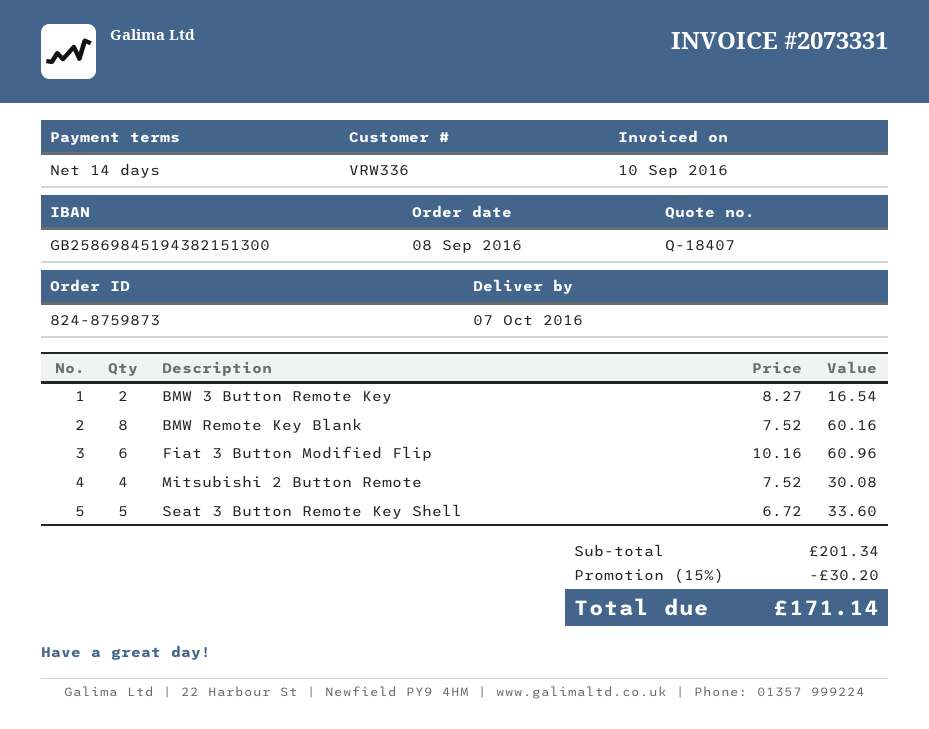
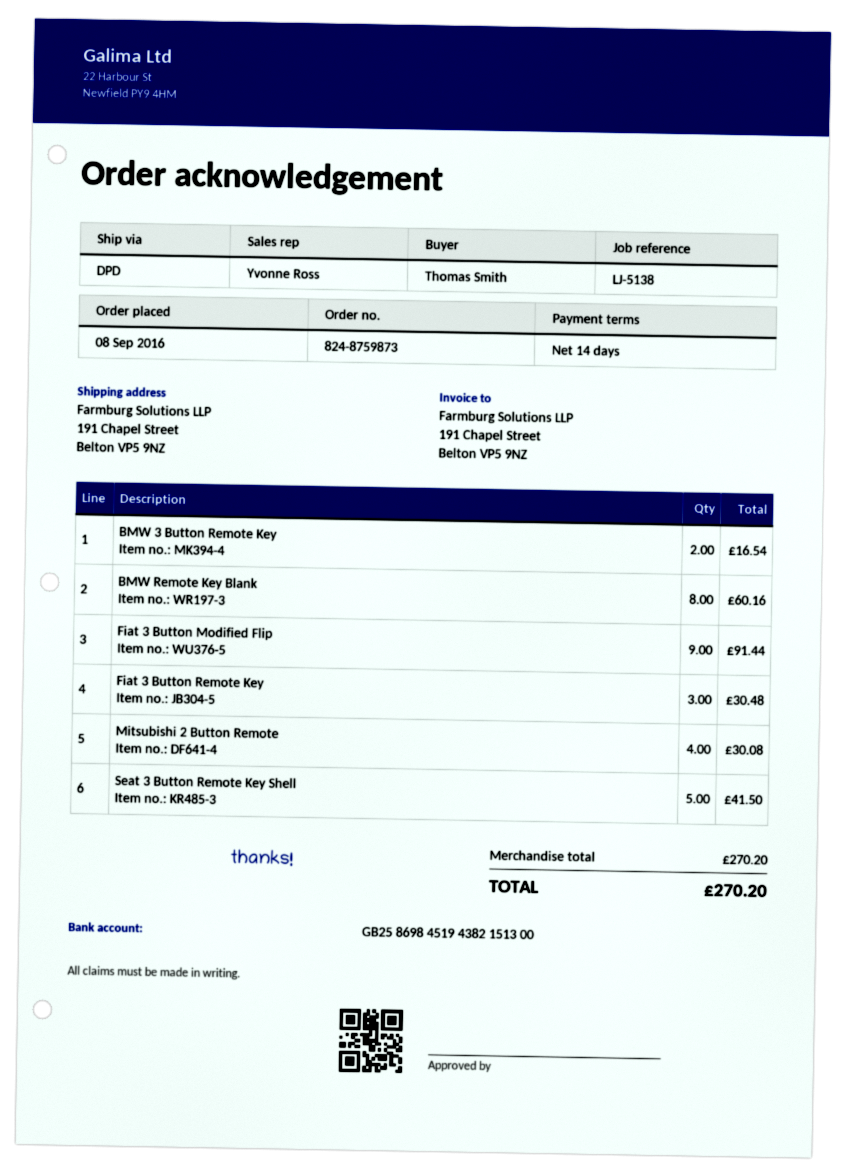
Fiat 3 Button Modified Flip: 6 for 60.96 -> 9 for 91.44
Seat 3 Button Remote Key Shell: 5 for 33.60 -> 5 for 41.50
Fiat 3 Button Remote Key: none -> 3 for 30.48
subtotal: 201.34 -> 270.20
discount: 15% = 30.20 -> none
total: 171.14 -> 270.20

